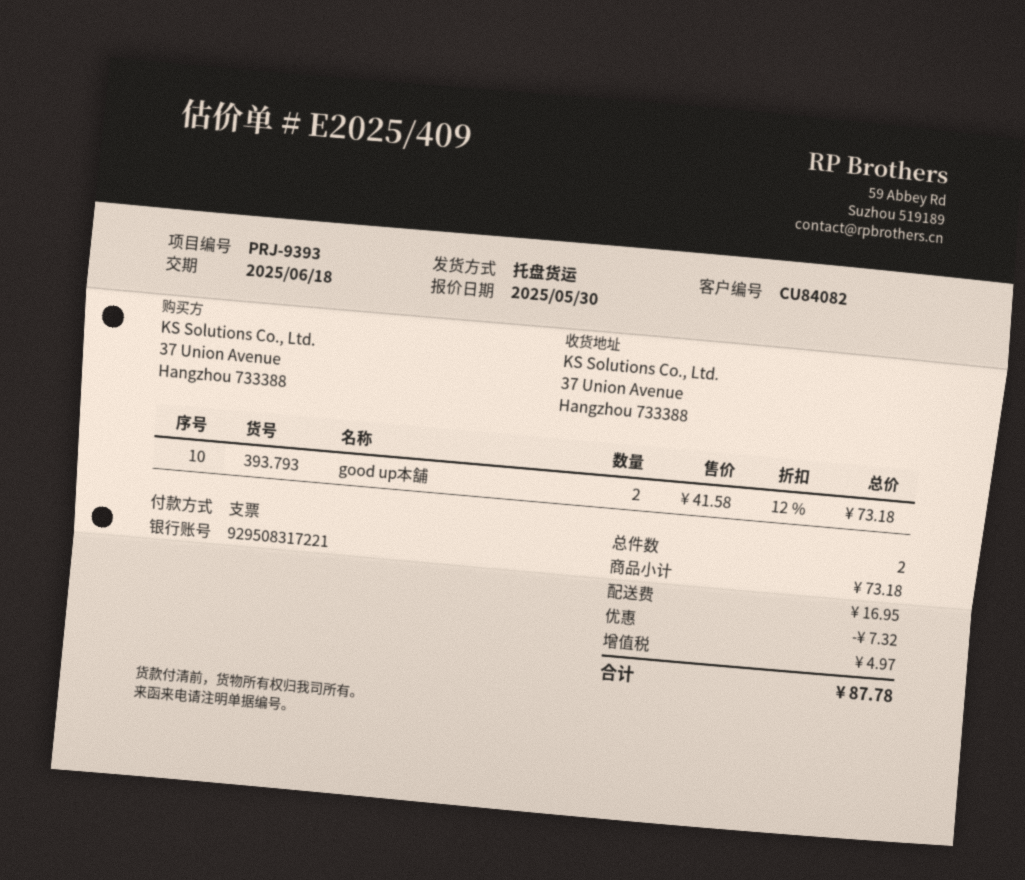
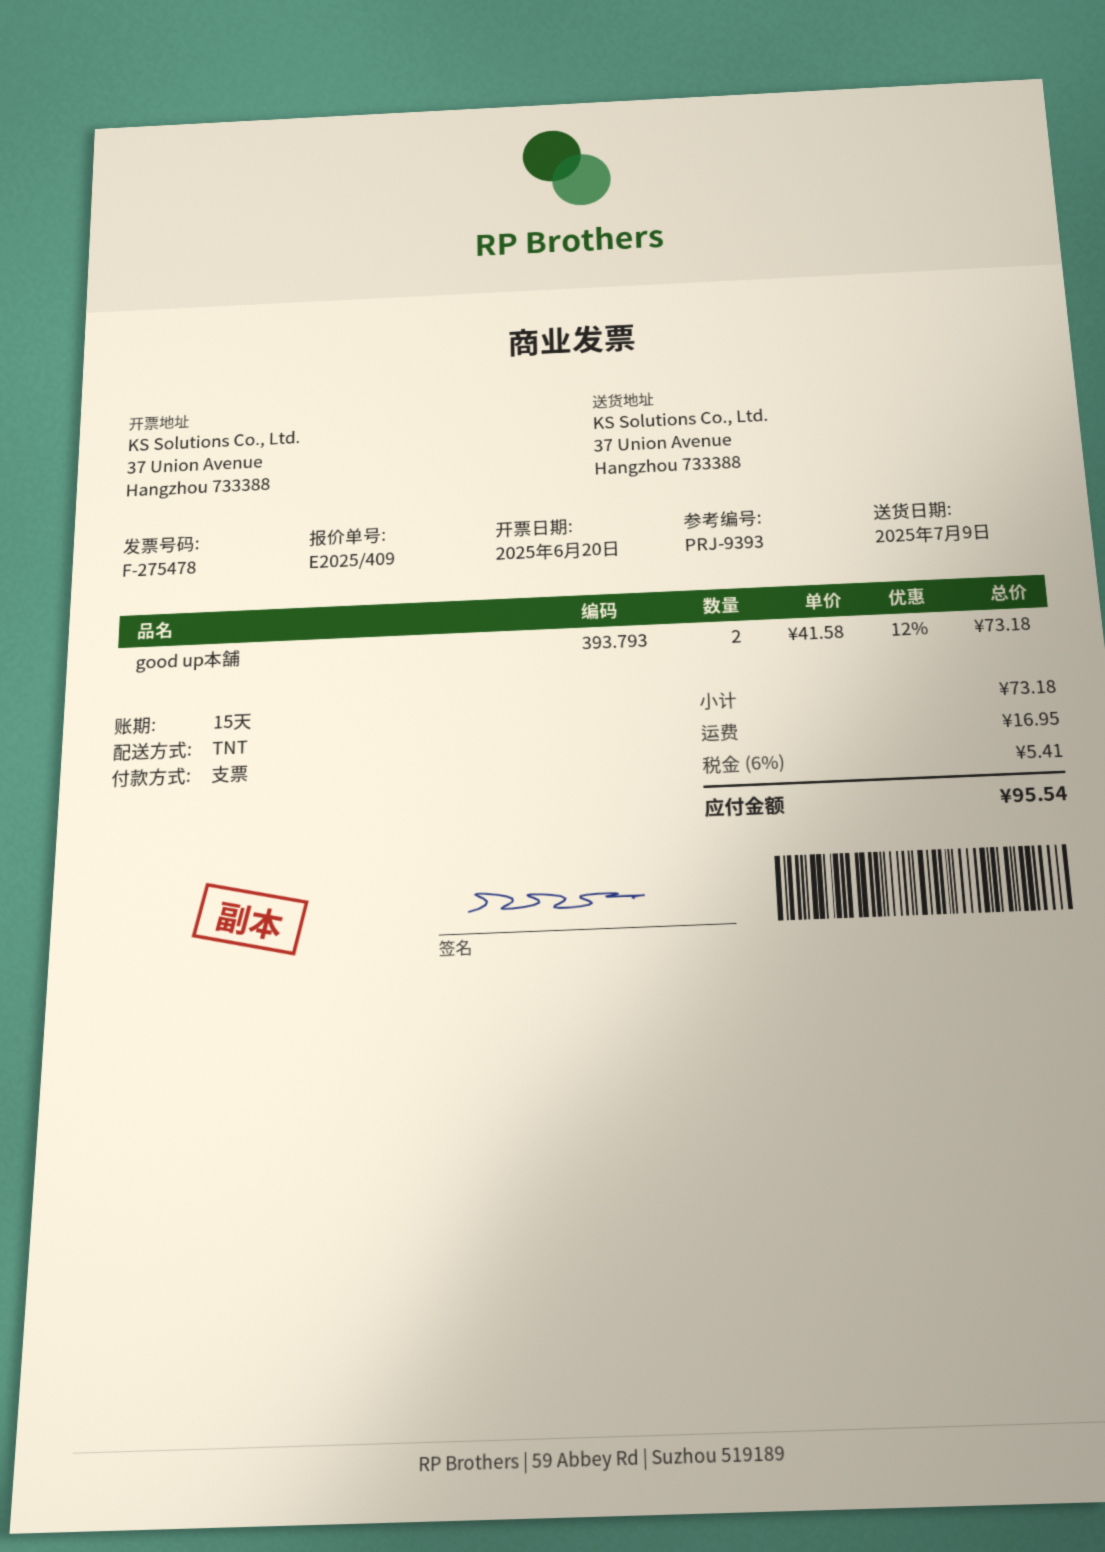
delivery date: 2025-06-18 -> 2025-07-09
shipping method: pallet freight -> TNT
discount: 7.32 -> none
tax: 4.97 -> 5.41
total: 87.78 -> 95.54

